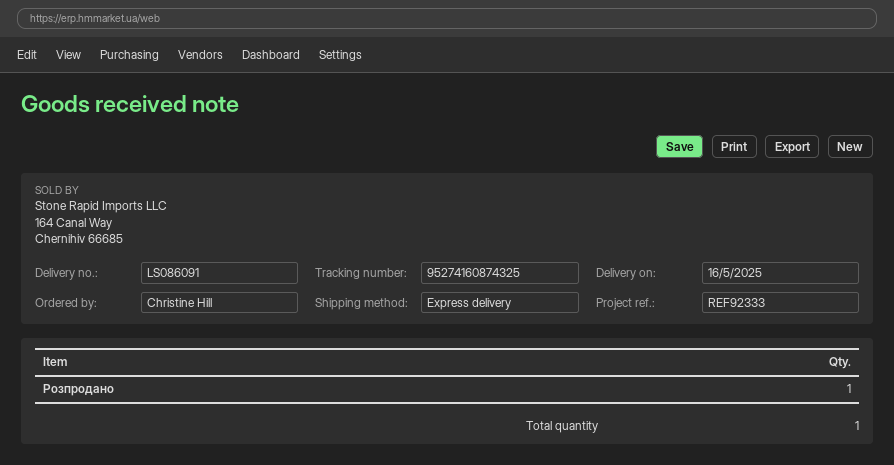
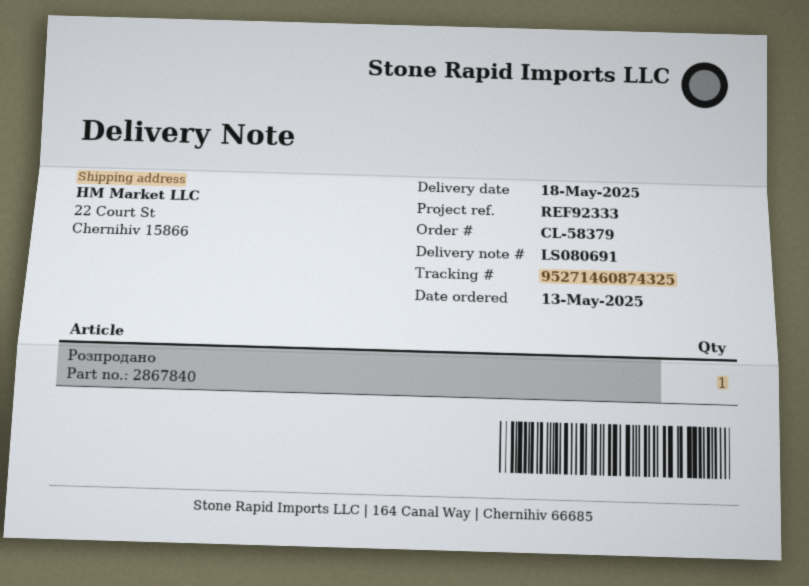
delivery note number: LS086091 -> LS080691
delivery date: 2025-05-16 -> 2025-05-18
tracking number: 95274160874325 -> 95271460874325

